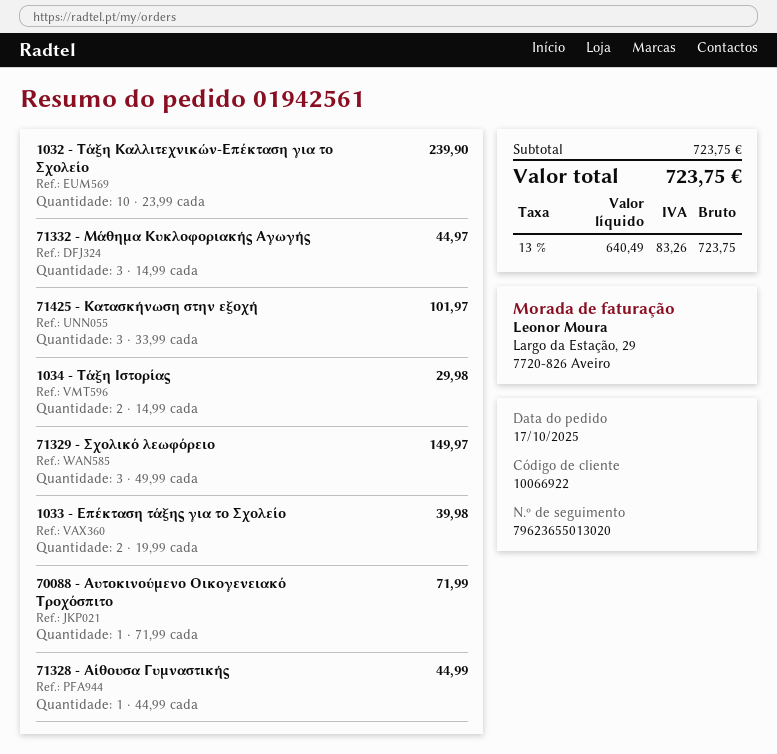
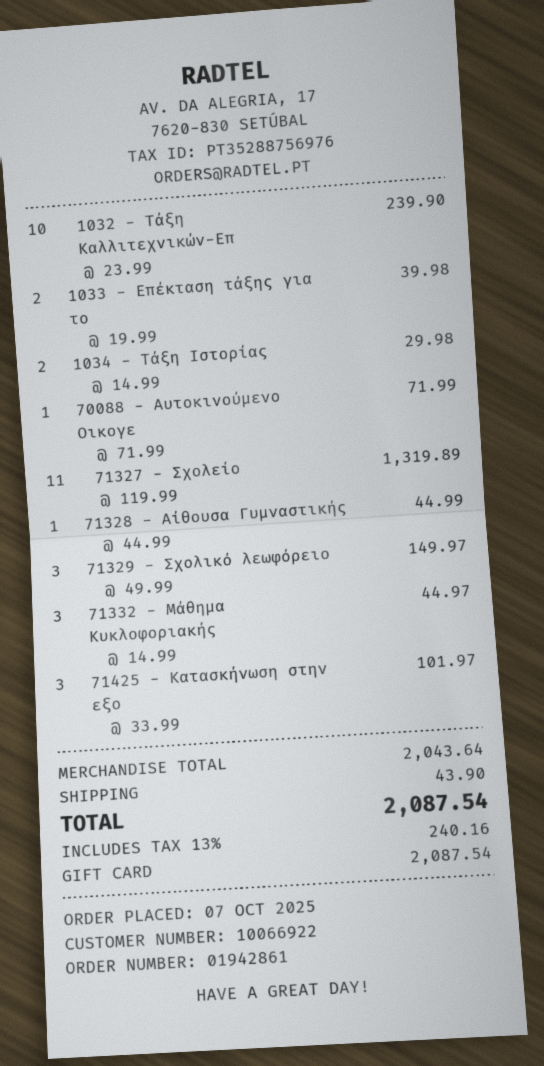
order number: 01942561 -> 01942861
order date: 2025-10-17 -> 2025-10-07
71327 - Σχολείο: none -> 11 x 119.99 = 1319.89
subtotal: 723.75 -> 2043.64
shipping: none -> 43.90
tax: 13% = 83.26 -> 13% = 240.16
total: 723.75 -> 2087.54

